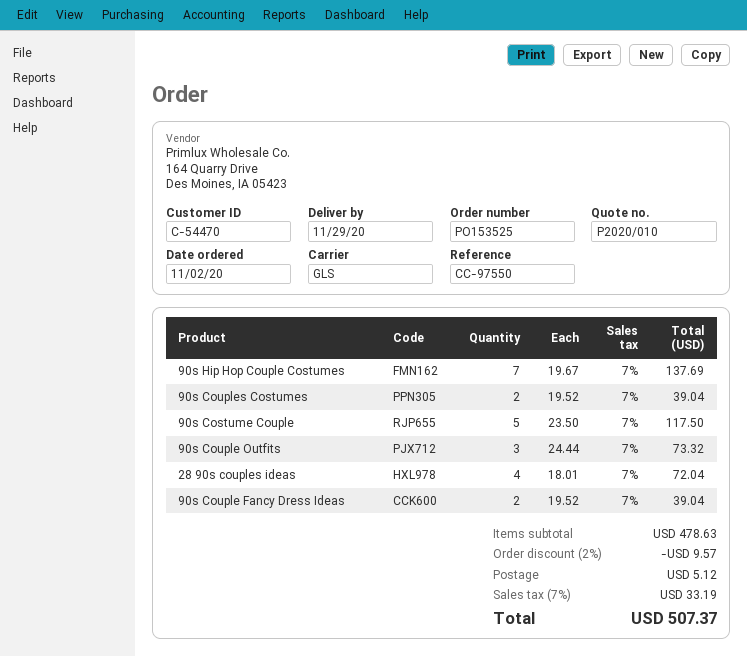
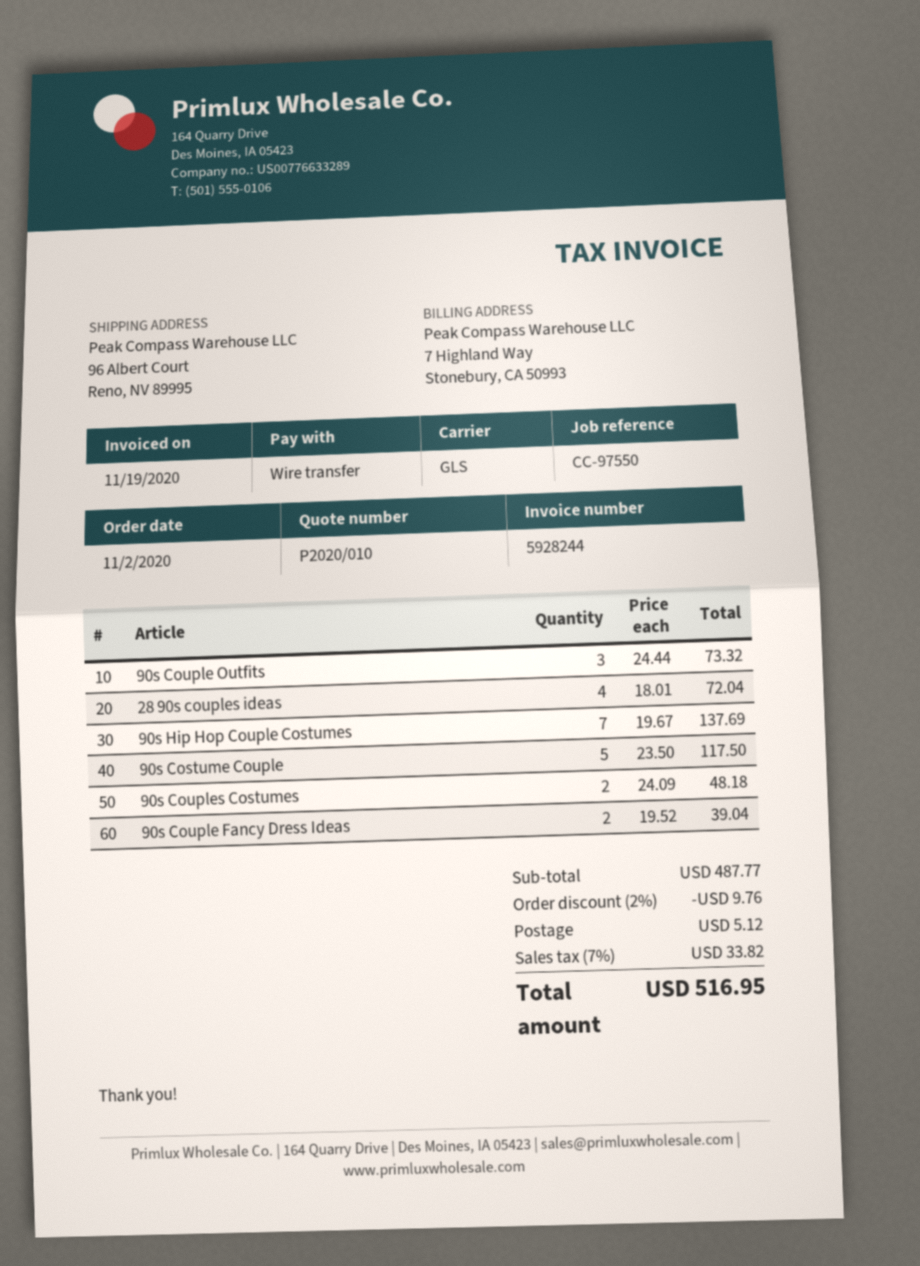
90s Couples Costumes: 2 x 19.52 = 39.04 -> 2 x 24.09 = 48.18
subtotal: 478.63 -> 487.77
discount: 2% = 9.57 -> 2% = 9.76
tax: 7% = 33.19 -> 7% = 33.82
total: 507.37 -> 516.95

